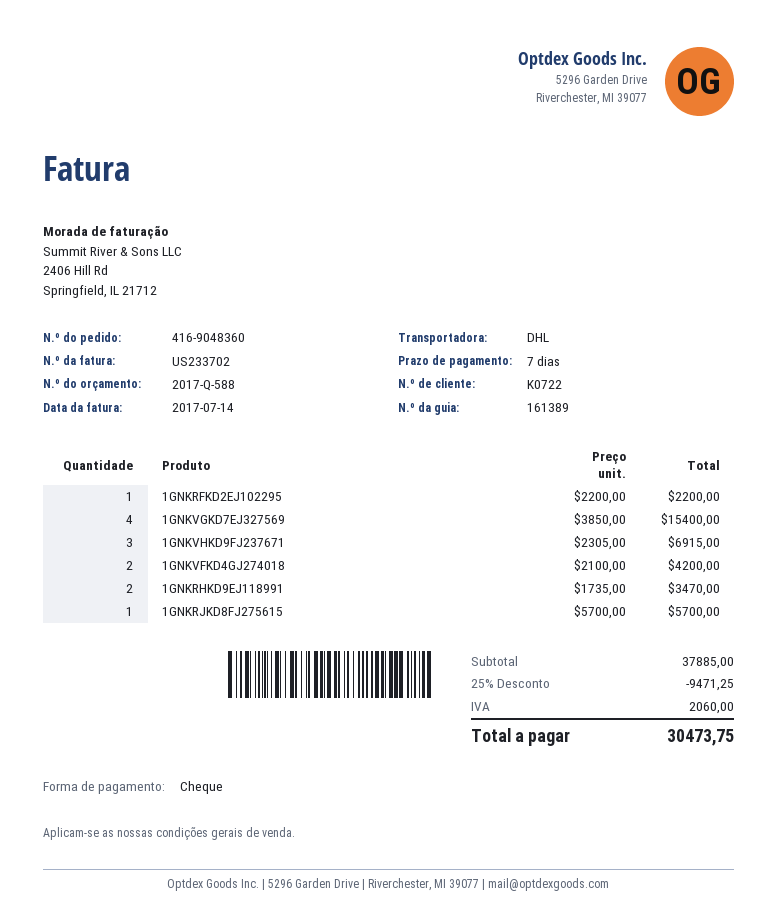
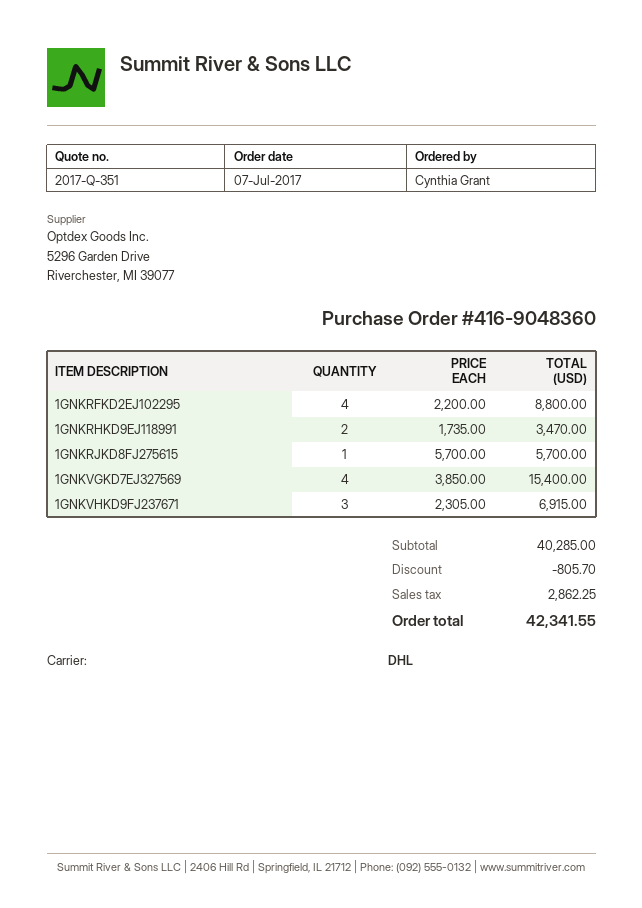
quote number: 2017-Q-588 -> 2017-Q-351
1GNKRFKD2EJ102295: 1 x 2200.00 = 2200.00 -> 4 x 2200.00 = 8800.00
1GNKVFKD4GJ274018: 2 x 2100.00 = 4200.00 -> none
subtotal: 37885.00 -> 40285.00
discount: 9471.25 -> 805.70
tax: 2060.00 -> 2862.25
total: 30473.75 -> 42341.55

